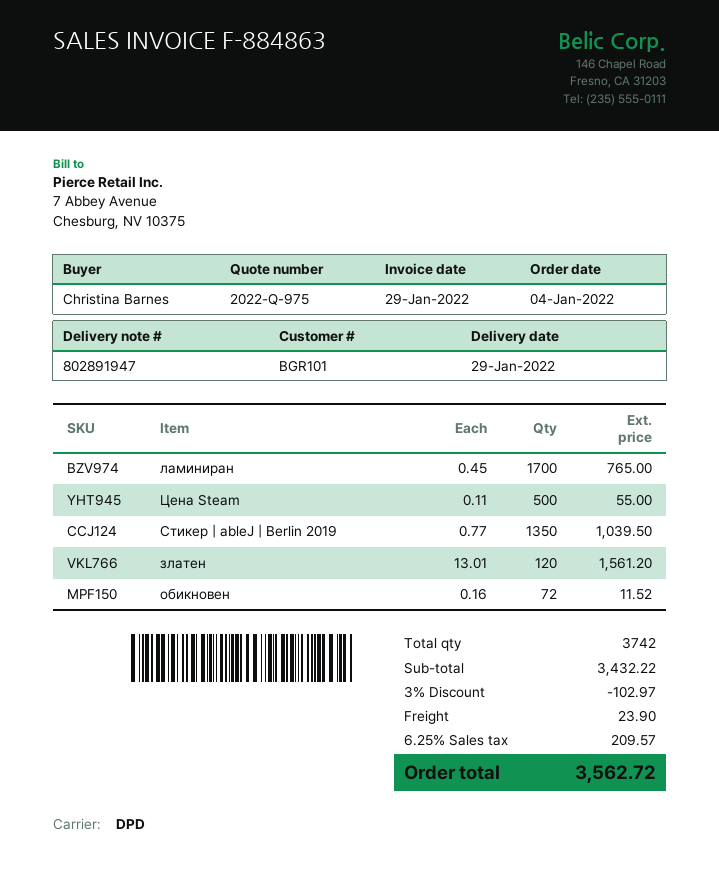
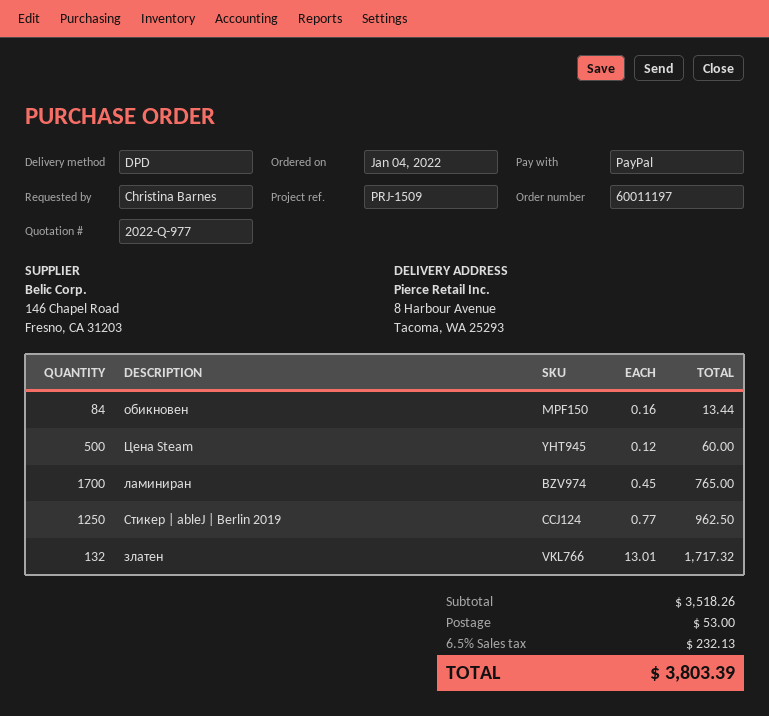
quote number: 2022-Q-975 -> 2022-Q-977
Цена Steam: 500 x 0.11 = 55.00 -> 500 x 0.12 = 60.00
Стикер | ableJ | Berlin 2019: 1350 x 0.77 = 1039.50 -> 1250 x 0.77 = 962.50
златен: 120 x 13.01 = 1561.20 -> 132 x 13.01 = 1717.32
обикновен: 72 x 0.16 = 11.52 -> 84 x 0.16 = 13.44
subtotal: 3432.22 -> 3518.26
discount: 3% = 102.97 -> none
shipping: 23.90 -> 53.00
tax: 6.25% = 209.57 -> 6.5% = 232.13
total: 3562.72 -> 3803.39

